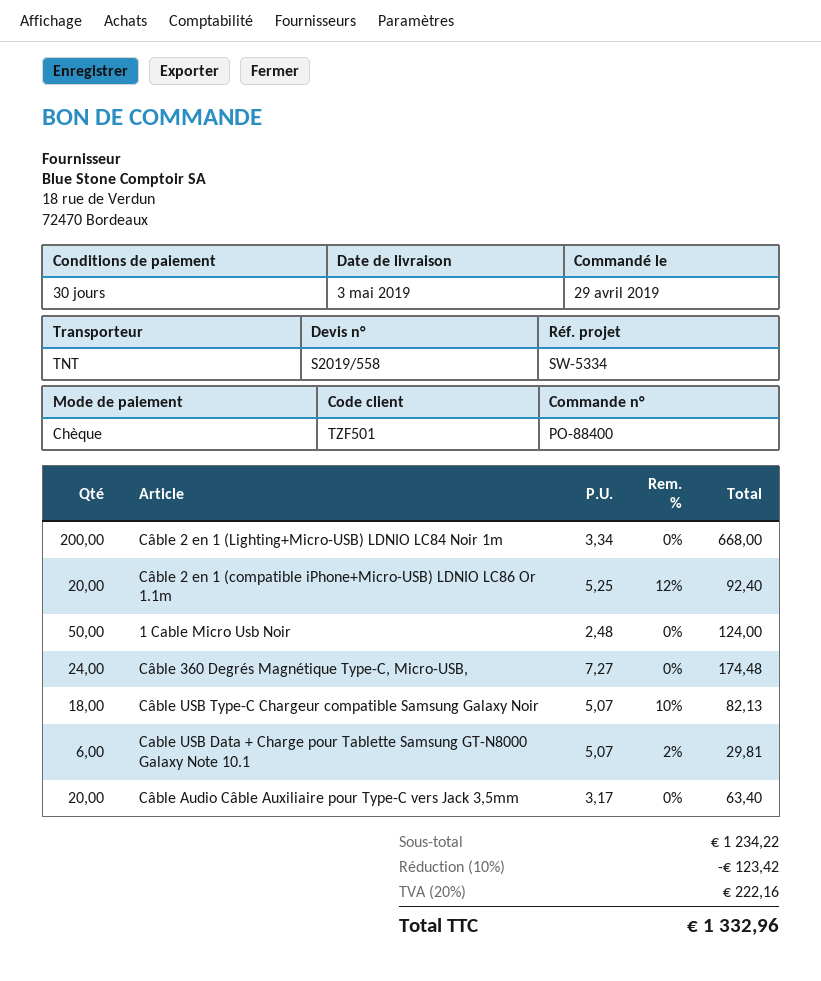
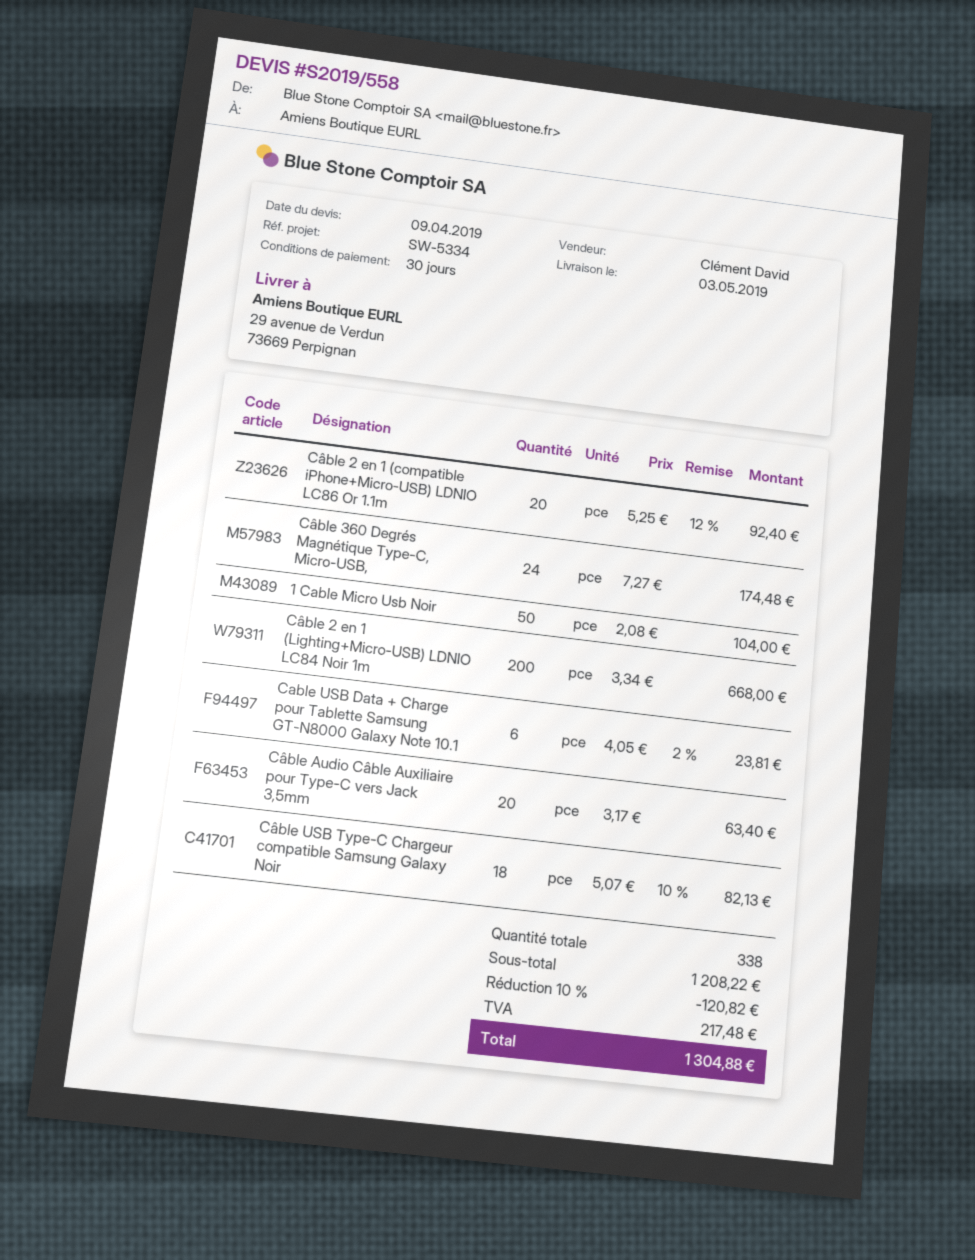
1 Cable Micro Usb Noir: 50 x 2.48 = 124.00 -> 50 x 2.08 = 104.00
Cable USB Data + Charge pour Tablette Samsung GT-N8000 Galaxy Note 10.1: 6 x 5.07 - 2% = 29.81 -> 6 x 4.05 - 2% = 23.81
subtotal: 1234.22 -> 1208.22
discount: 10% = 123.42 -> 10% = 120.82
tax: 222.16 -> 217.48
total: 1332.96 -> 1304.88

